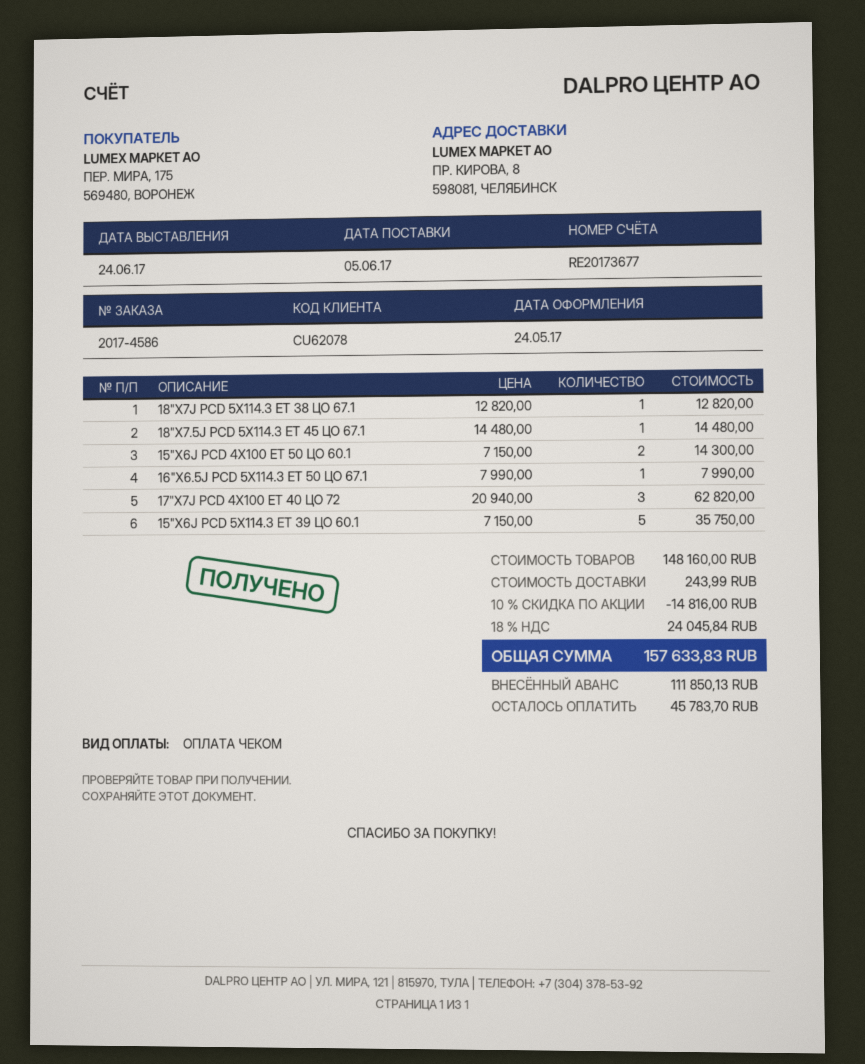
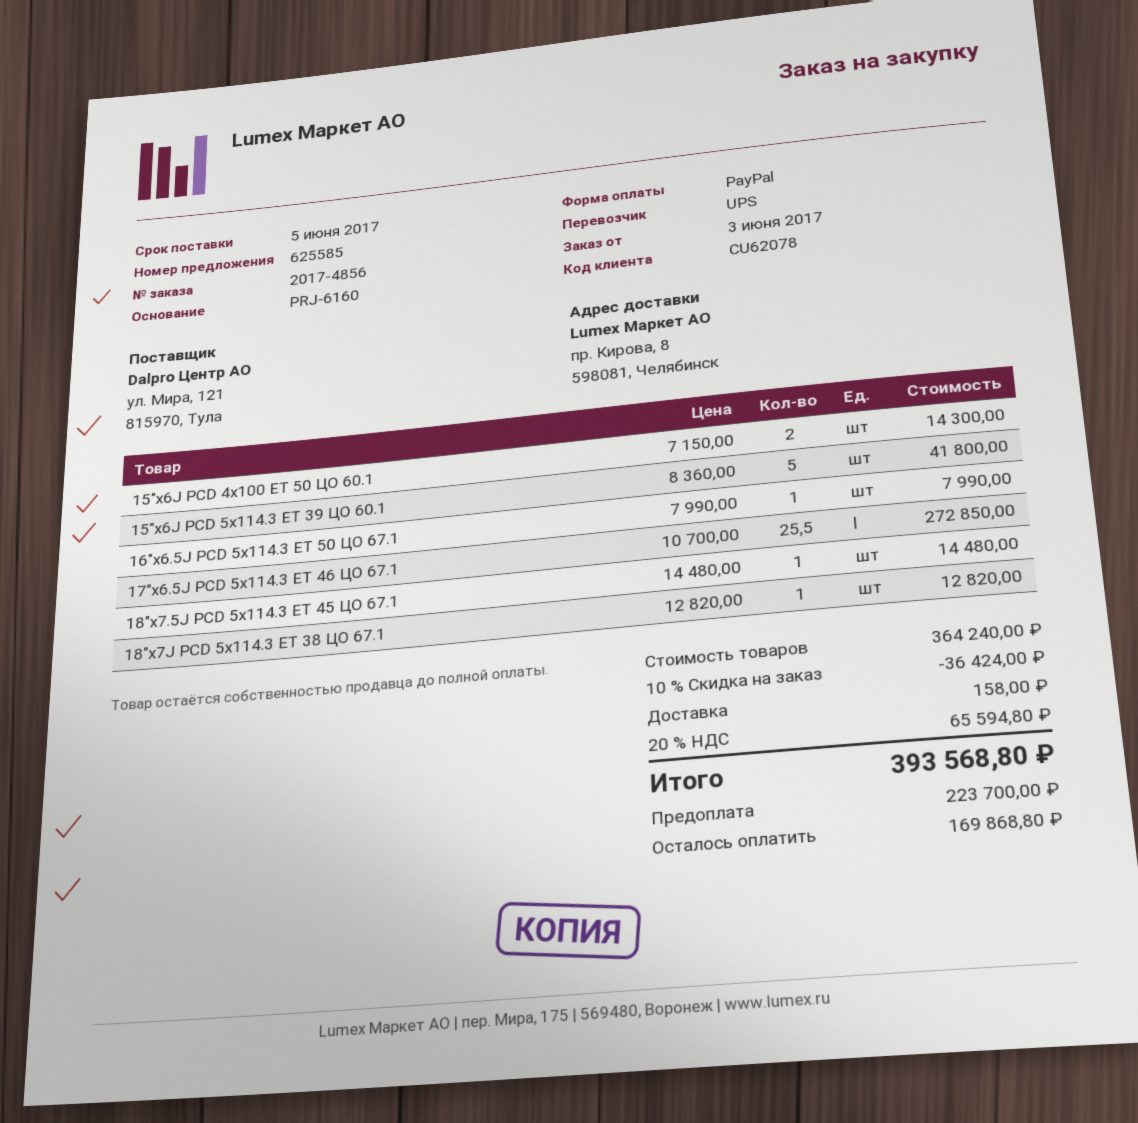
order number: 2017-4586 -> 2017-4856
order date: 2017-05-24 -> 2017-06-03
payment method: cheque -> PayPal
17"X7J PCD 4X100 ЕТ 40 ЦО 72: 3 x 20940.00 = 62820.00 -> none
15"X6J PCD 5X114.3 ЕТ 39 ЦО 60.1: 5 x 7150.00 = 35750.00 -> 5 x 8360.00 = 41800.00
17"x6.5J PCD 5x114.3 ЕТ 46 ЦО 67.1: none -> 25.5 x 10700.00 = 272850.00
subtotal: 148160.00 -> 364240.00
discount: 10% = 14816.00 -> 10% = 36424.00
shipping: 243.99 -> 158.00
tax: 18% = 24045.84 -> 20% = 65594.80
total: 157633.83 -> 393568.80
deposit: 111850.13 -> 223700.00
balance: 45783.70 -> 169868.80

